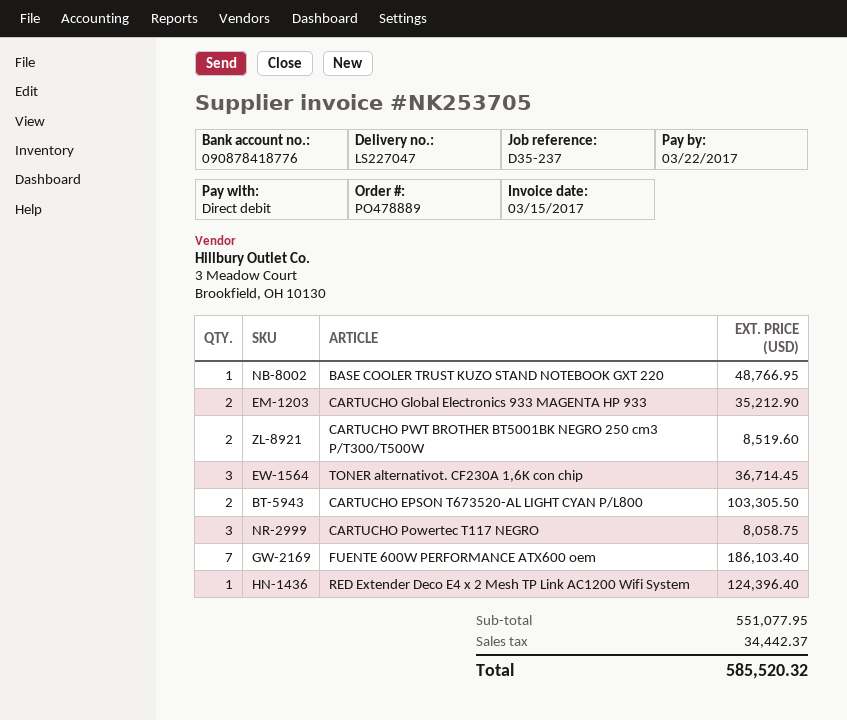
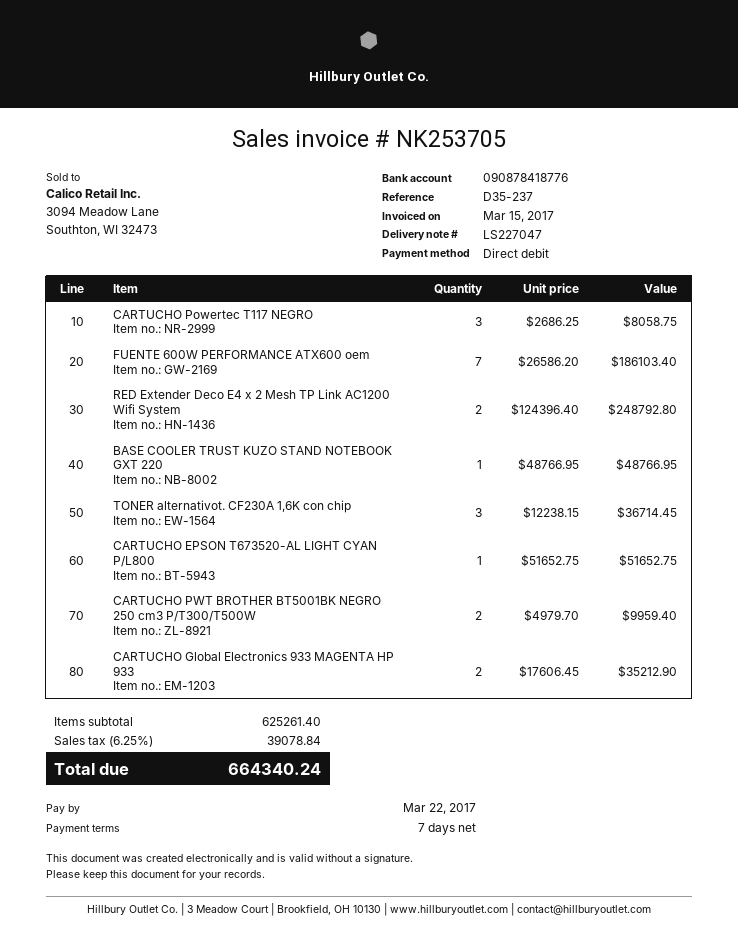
CARTUCHO PWT BROTHER BT5001BK NEGRO 250 cm3 P/T300/T500W: 2 for 8519.60 -> 2 for 9959.40
CARTUCHO EPSON T673520-AL LIGHT CYAN P/L800: 2 for 103305.50 -> 1 for 51652.75
RED Extender Deco E4 x 2 Mesh TP Link AC1200 Wifi System: 1 for 124396.40 -> 2 for 248792.80
subtotal: 551077.95 -> 625261.40
tax: 34442.37 -> 39078.84
total: 585520.32 -> 664340.24

